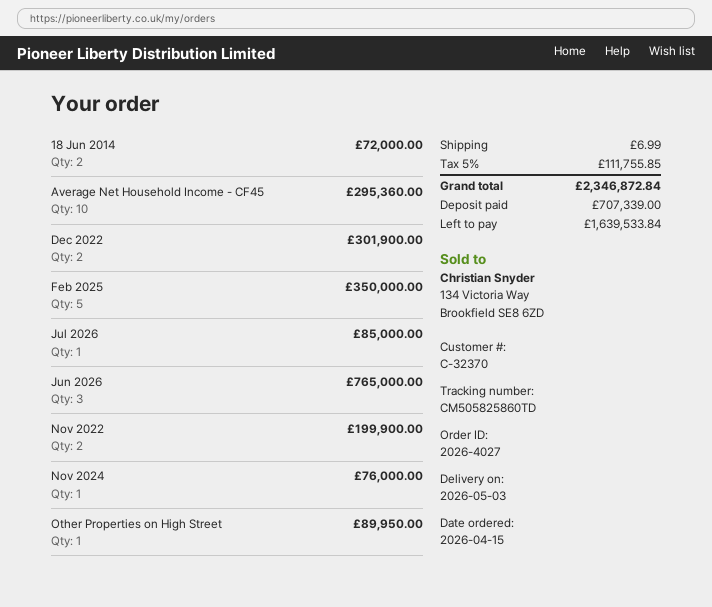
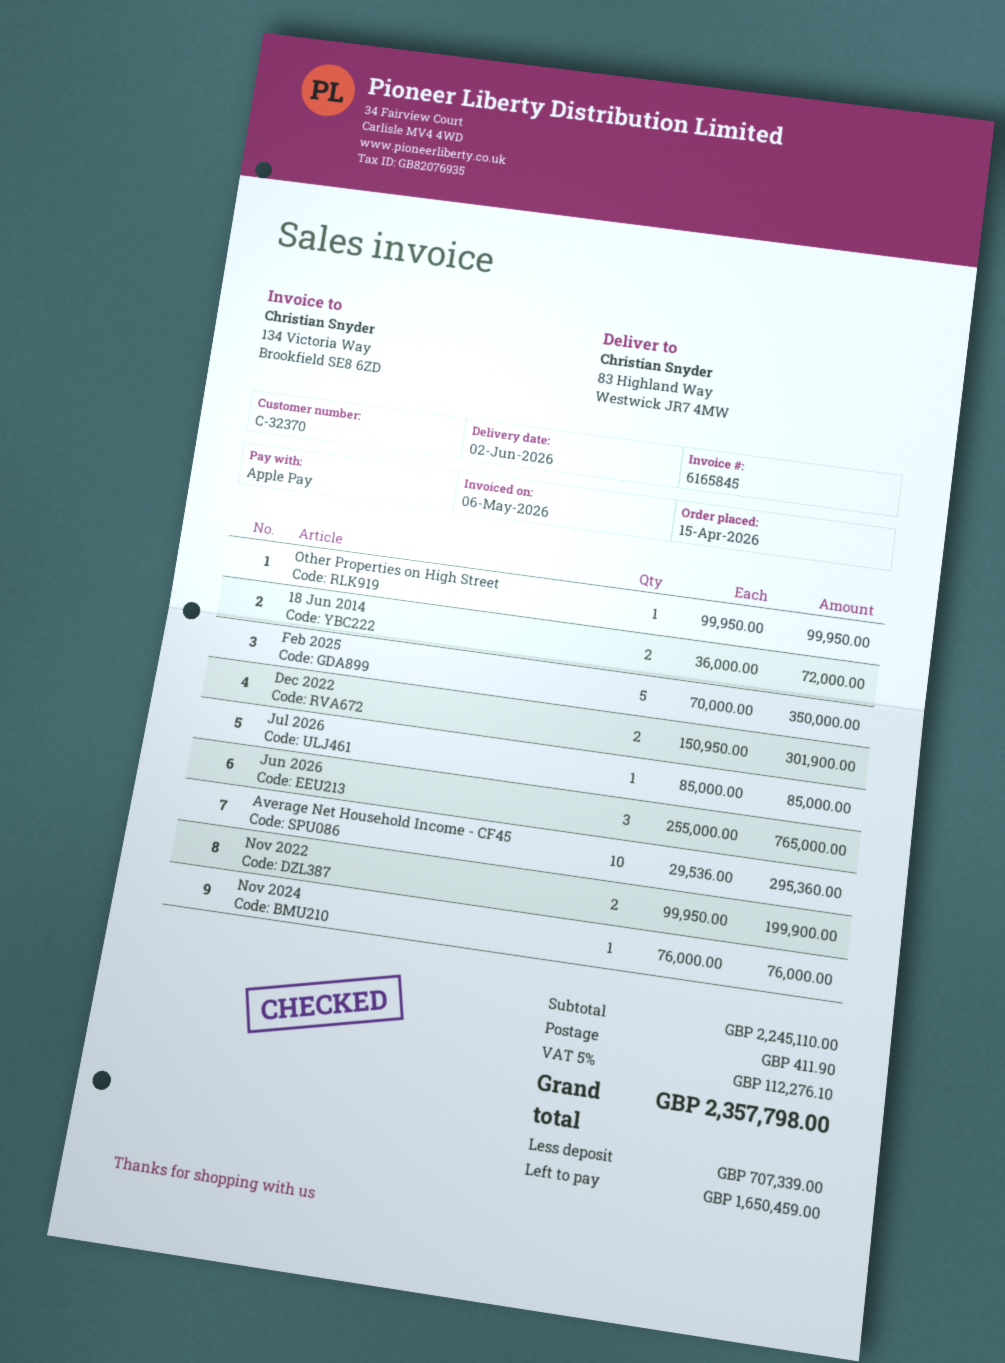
delivery date: 2026-05-03 -> 2026-06-02
Other Properties on High Street: 1 for 89950.00 -> 1 for 99950.00
shipping: 6.99 -> 411.90
tax: 5% = 111755.85 -> 5% = 112276.10
total: 2346872.84 -> 2357798.00
balance: 1639533.84 -> 1650459.00

